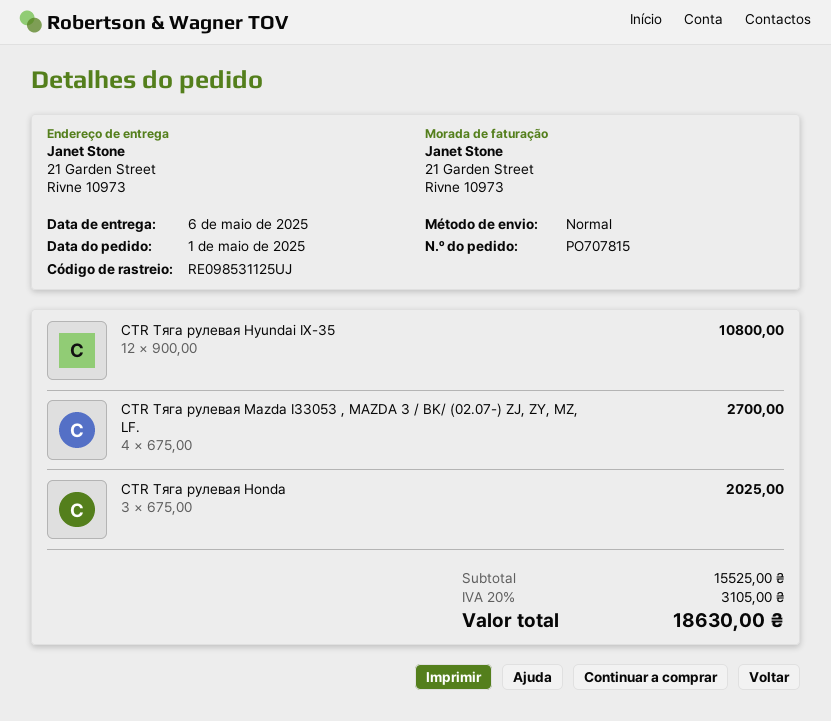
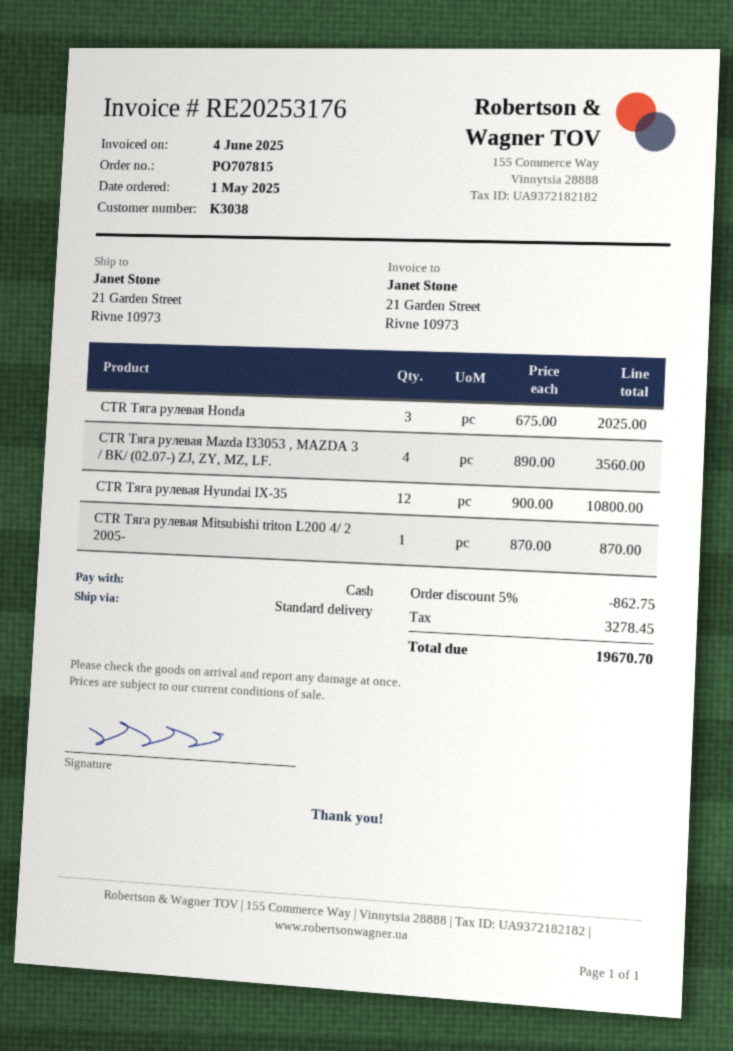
CTR Тяга рулевая Mazda I33053 , MAZDA 3 / BK/ (02.07-) ZJ, ZY, MZ, LF.: 4 x 675.00 = 2700.00 -> 4 x 890.00 = 3560.00
CTR Тяга рулевая Mitsubishi triton L200 4/ 2 2005-: none -> 1 x 870.00 = 870.00
discount: none -> 5% = 862.75
tax: 3105.00 -> 3278.45
total: 18630.00 -> 19670.70

